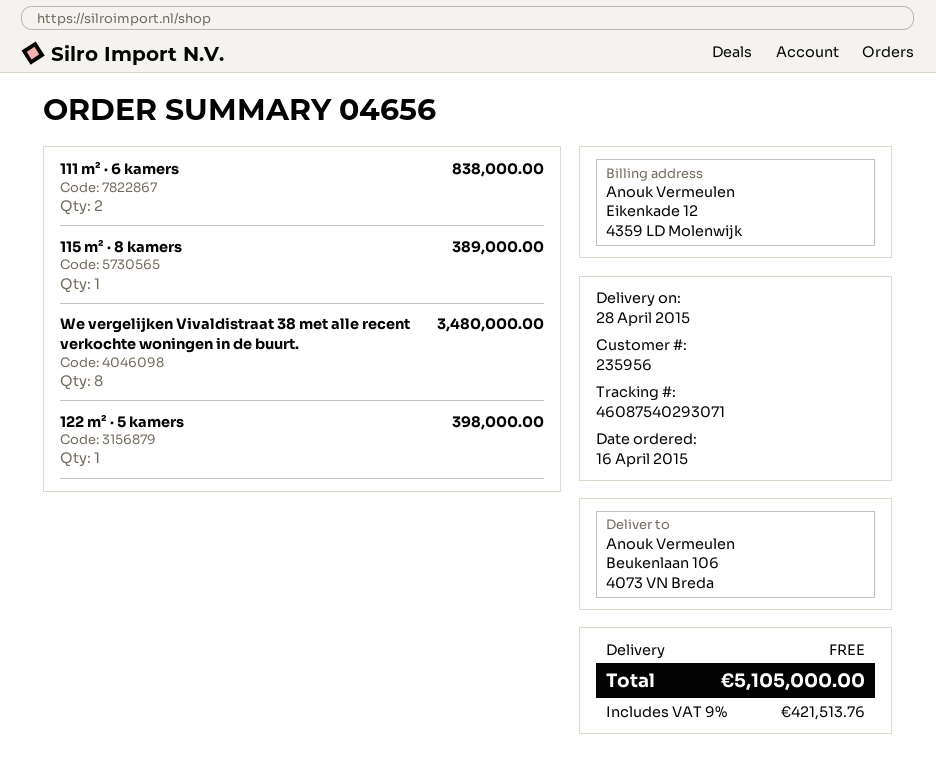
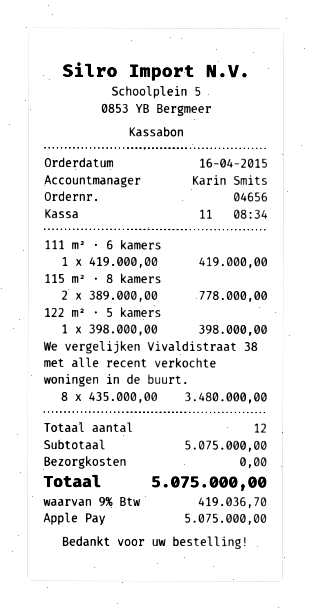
111 m² · 6 kamers: 2 for 838000.00 -> 1 for 419000.00
115 m² · 8 kamers: 1 for 389000.00 -> 2 for 778000.00
tax: 9% = 421513.76 -> 9% = 419036.70
total: 5105000.00 -> 5075000.00

